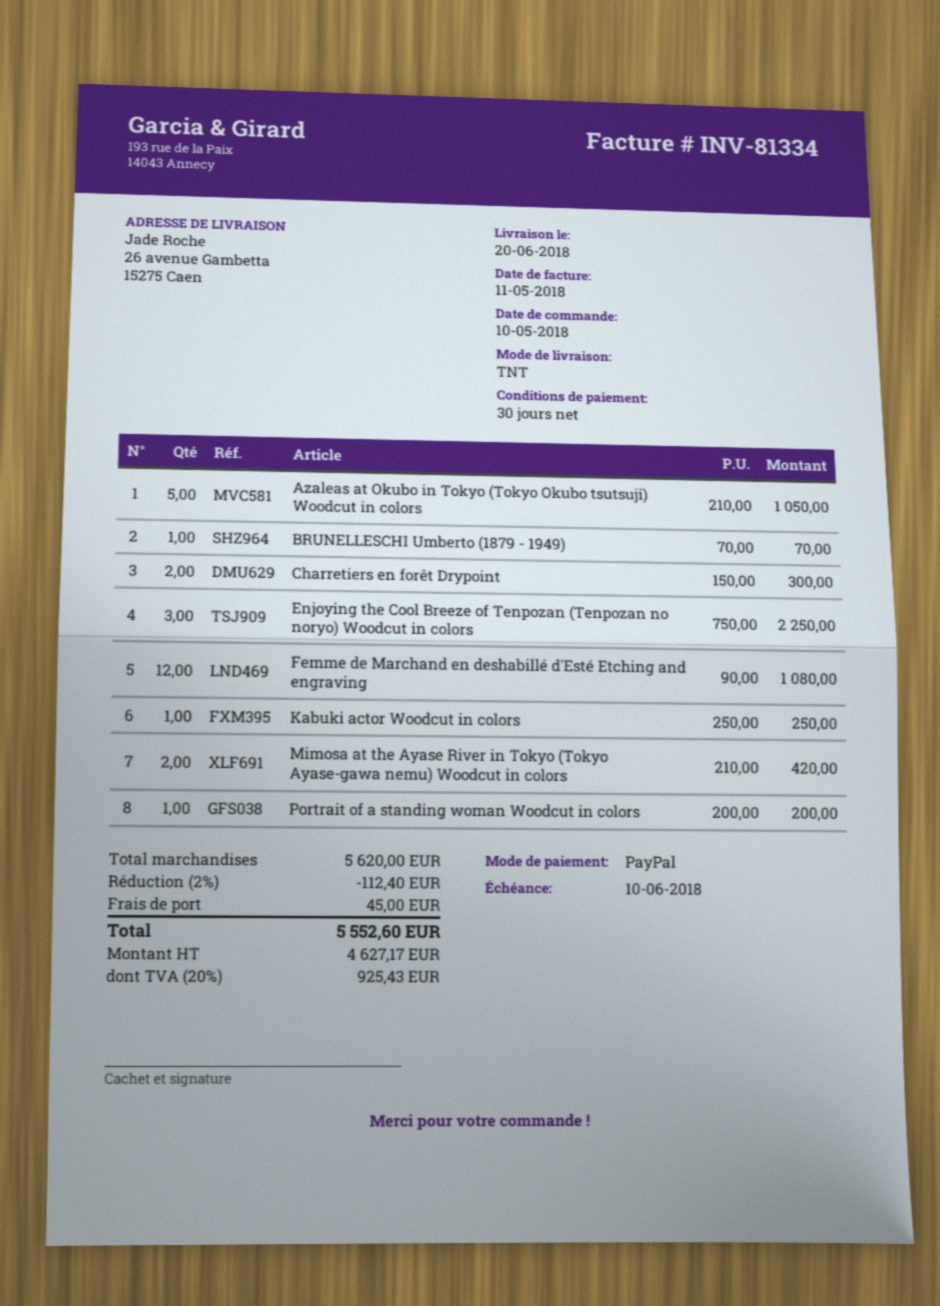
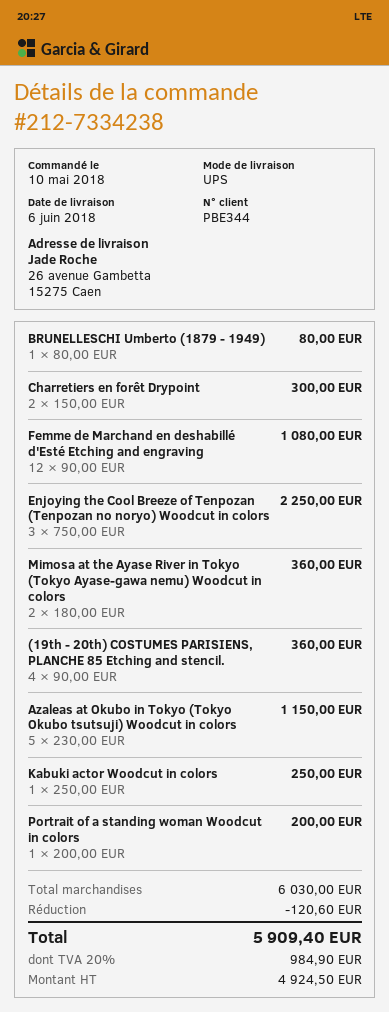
delivery date: 2018-06-20 -> 2018-06-06
shipping method: TNT -> UPS
Azaleas at Okubo in Tokyo (Tokyo Okubo tsutsuji) Woodcut in colors: 5 x 210.00 = 1050.00 -> 5 x 230.00 = 1150.00
BRUNELLESCHI Umberto (1879 - 1949): 1 x 70.00 = 70.00 -> 1 x 80.00 = 80.00
Mimosa at the Ayase River in Tokyo (Tokyo Ayase-gawa nemu) Woodcut in colors: 2 x 210.00 = 420.00 -> 2 x 180.00 = 360.00
(19th - 20th) COSTUMES PARISIENS, PLANCHE 85 Etching and stencil.: none -> 4 x 90.00 = 360.00
subtotal: 5620.00 -> 6030.00
discount: 112.40 -> 120.60
shipping: 45.00 -> none
net: 4627.17 -> 4924.50
tax: 20% = 925.43 -> 20% = 984.90
total: 5552.60 -> 5909.40

